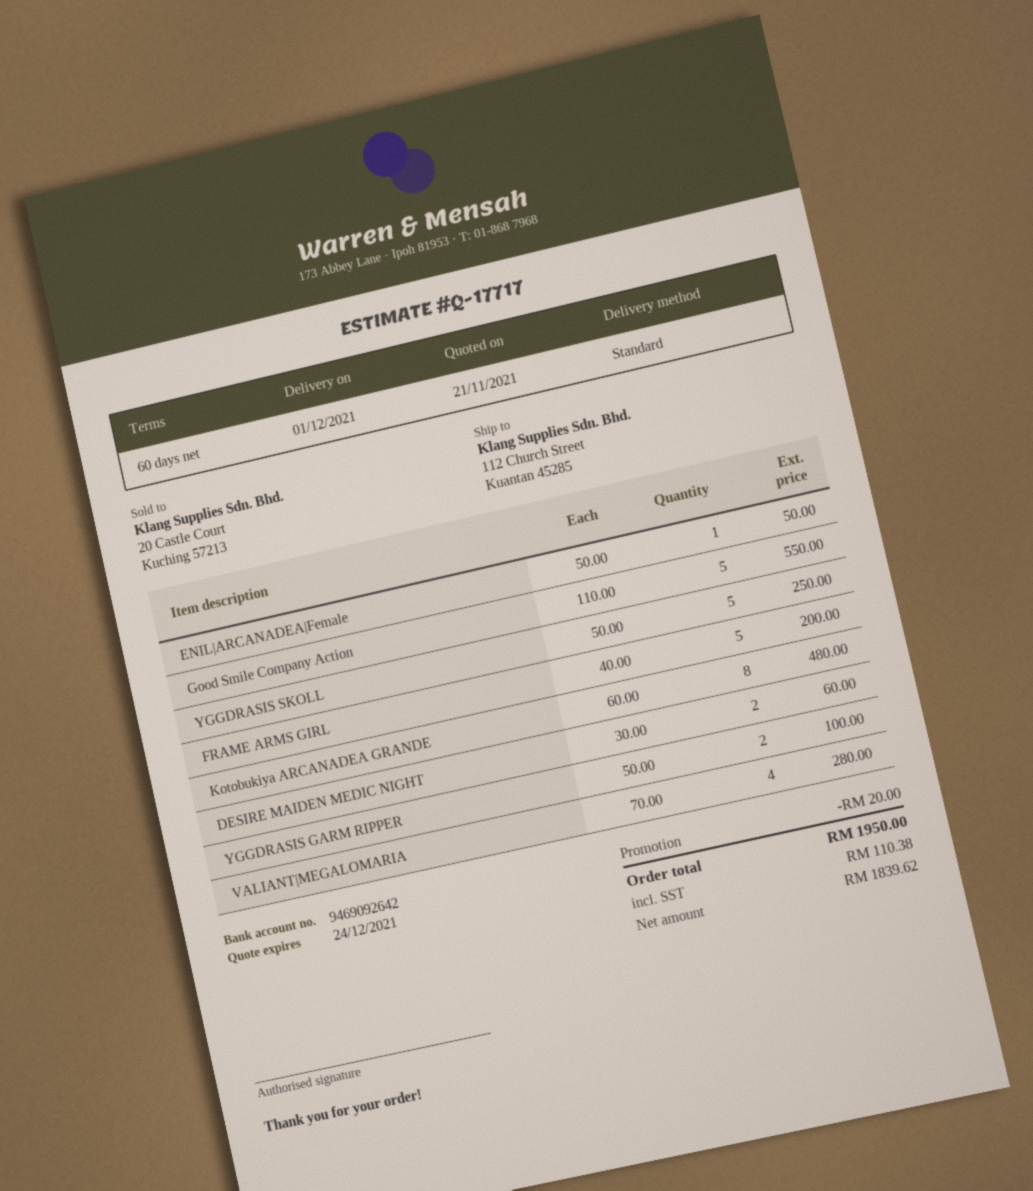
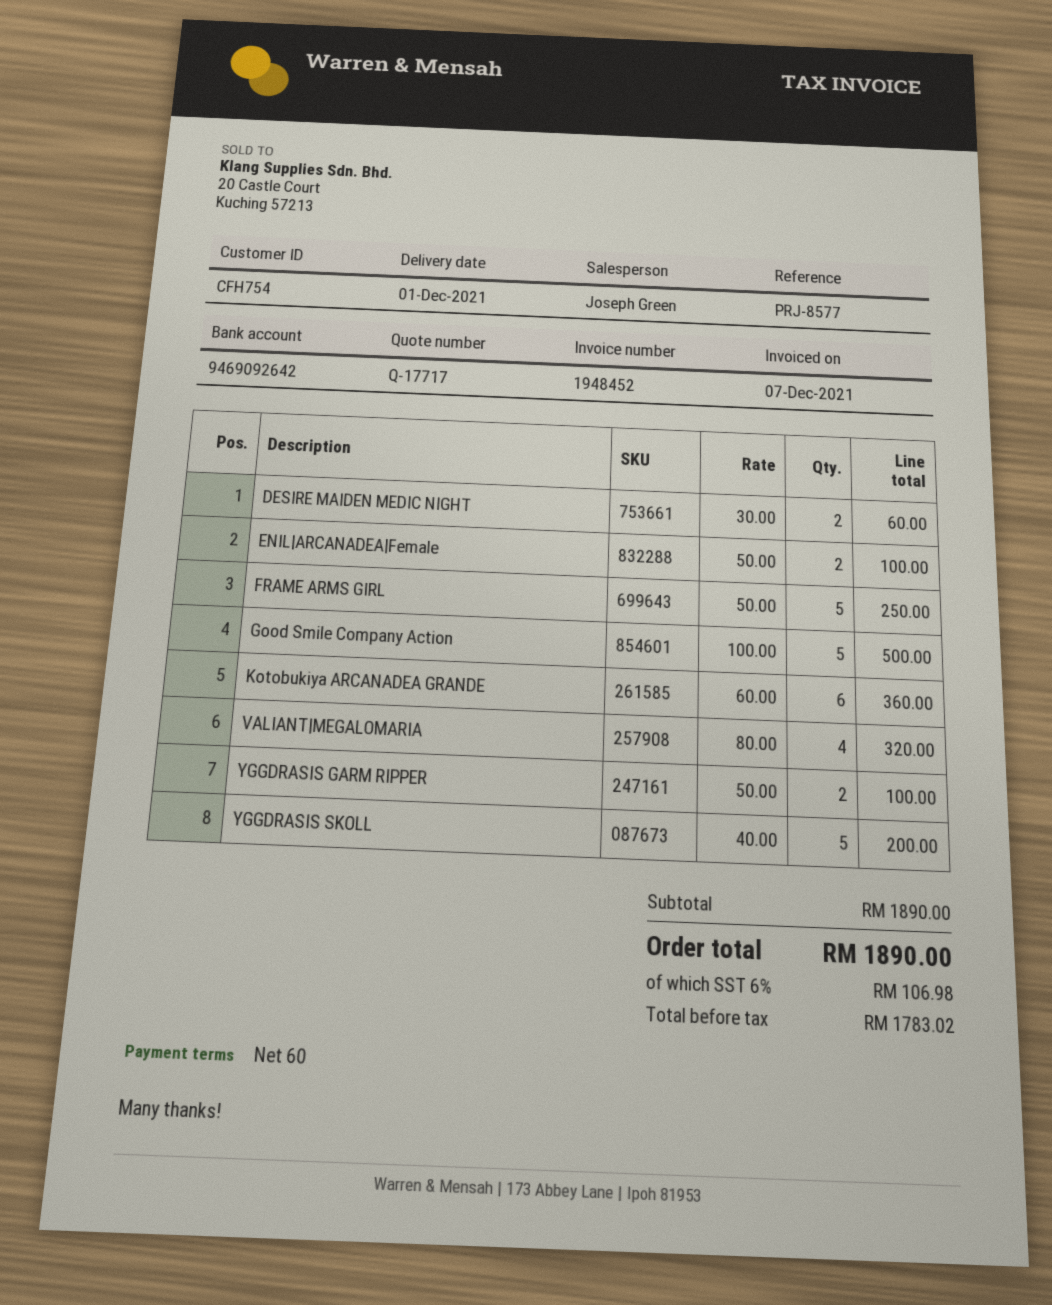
ENIL|ARCANADEA|Female: 1 x 50.00 = 50.00 -> 2 x 50.00 = 100.00
Good Smile Company Action: 5 x 110.00 = 550.00 -> 5 x 100.00 = 500.00
YGGDRASIS SKOLL: 5 x 50.00 = 250.00 -> 5 x 40.00 = 200.00
FRAME ARMS GIRL: 5 x 40.00 = 200.00 -> 5 x 50.00 = 250.00
Kotobukiya ARCANADEA GRANDE: 8 x 60.00 = 480.00 -> 6 x 60.00 = 360.00
VALIANT|MEGALOMARIA: 4 x 70.00 = 280.00 -> 4 x 80.00 = 320.00
discount: 20.00 -> none
net: 1839.62 -> 1783.02
tax: 110.38 -> 106.98
total: 1950.00 -> 1890.00

